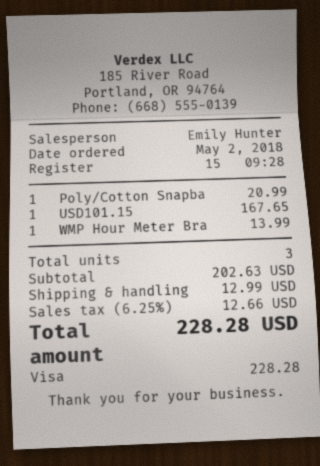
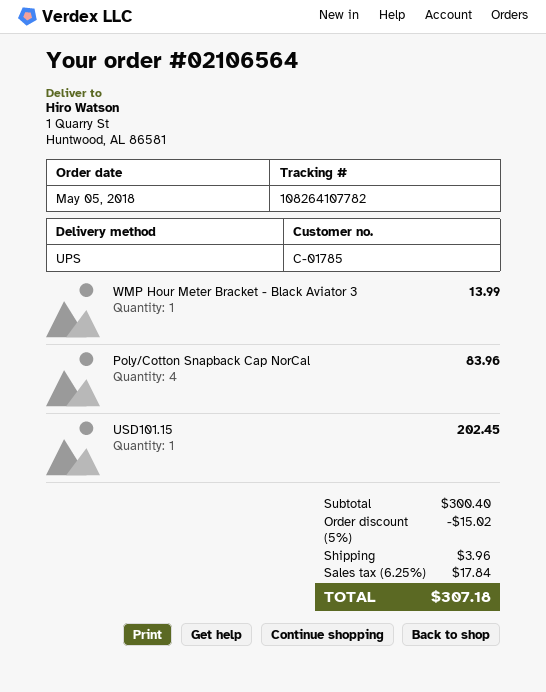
order date: 2018-05-02 -> 2018-05-05
Poly/Cotton Snapba: 1 for 20.99 -> 4 for 83.96
USD101.15: 1 for 167.65 -> 1 for 202.45
subtotal: 202.63 -> 300.40
discount: none -> 5% = 15.02
shipping: 12.99 -> 3.96
tax: 6.25% = 12.66 -> 6.25% = 17.84
total: 228.28 -> 307.18

